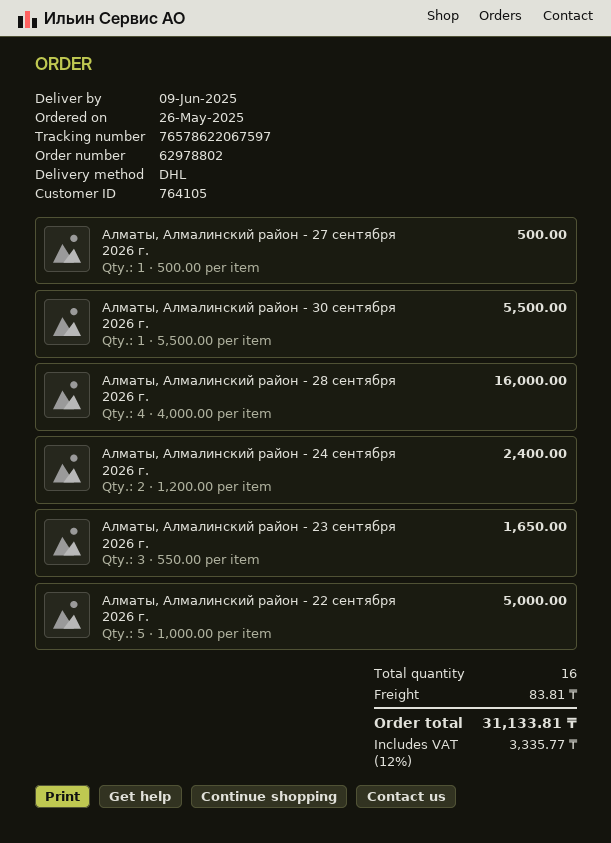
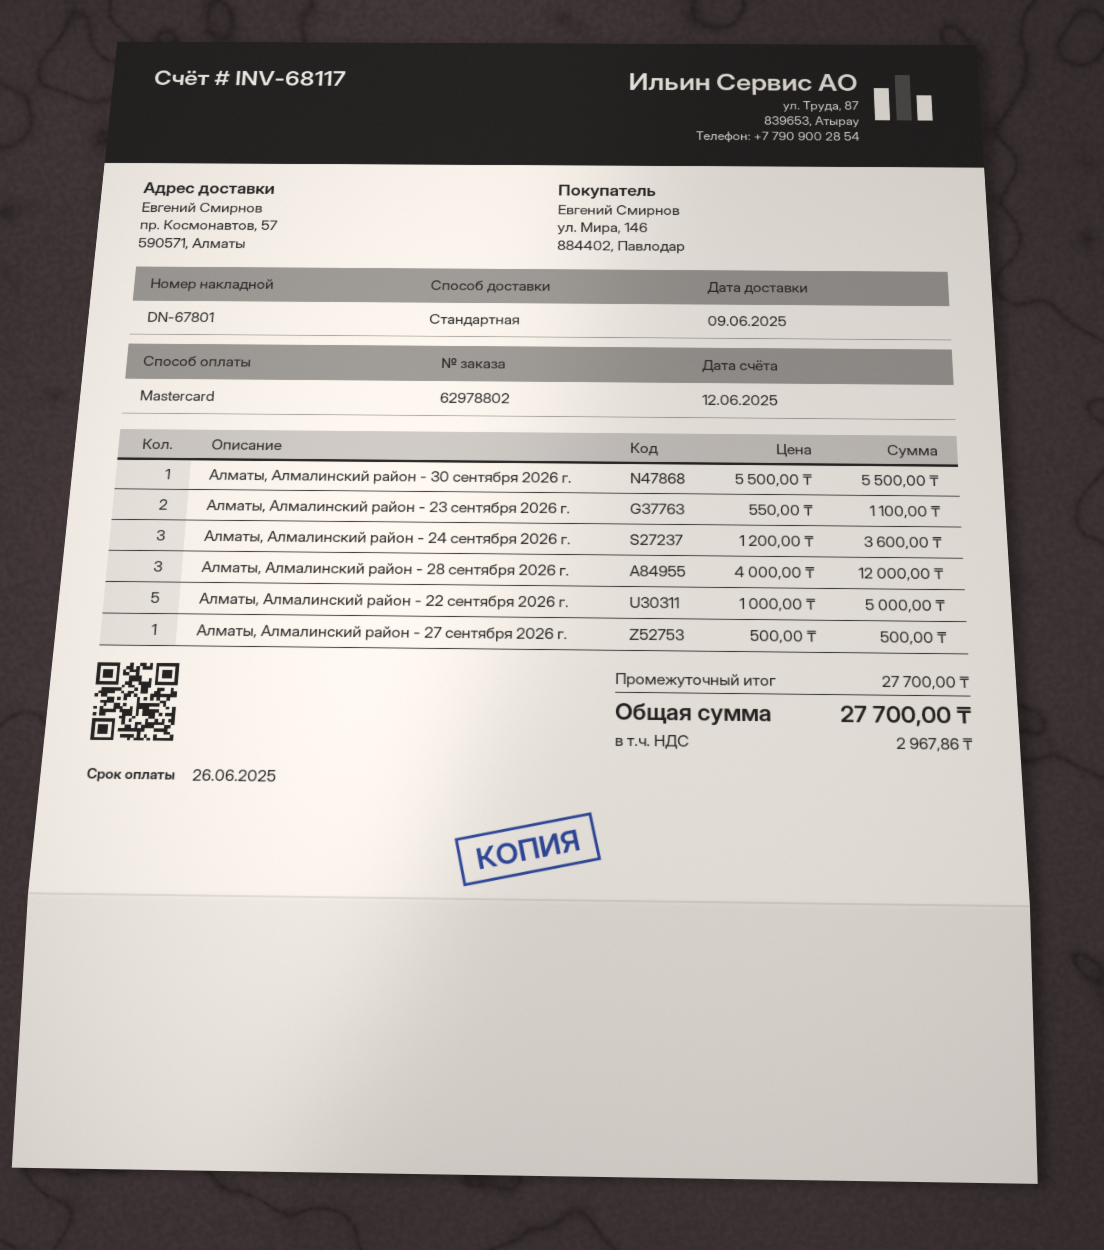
shipping method: DHL -> standard
Алматы, Алмалинский район - 28 сентября 2026 г.: 4 x 4000.00 = 16000.00 -> 3 x 4000.00 = 12000.00
Алматы, Алмалинский район - 24 сентября 2026 г.: 2 x 1200.00 = 2400.00 -> 3 x 1200.00 = 3600.00
Алматы, Алмалинский район - 23 сентября 2026 г.: 3 x 550.00 = 1650.00 -> 2 x 550.00 = 1100.00
shipping: 83.81 -> none
tax: 3335.77 -> 2967.86
total: 31133.81 -> 27700.00

